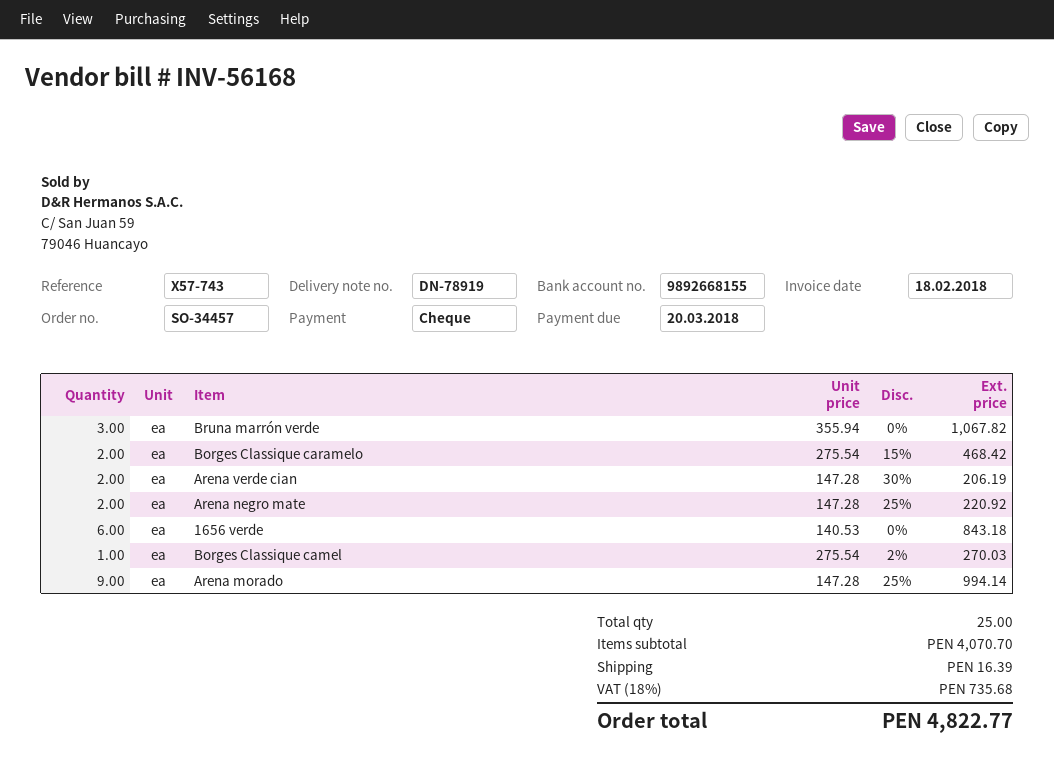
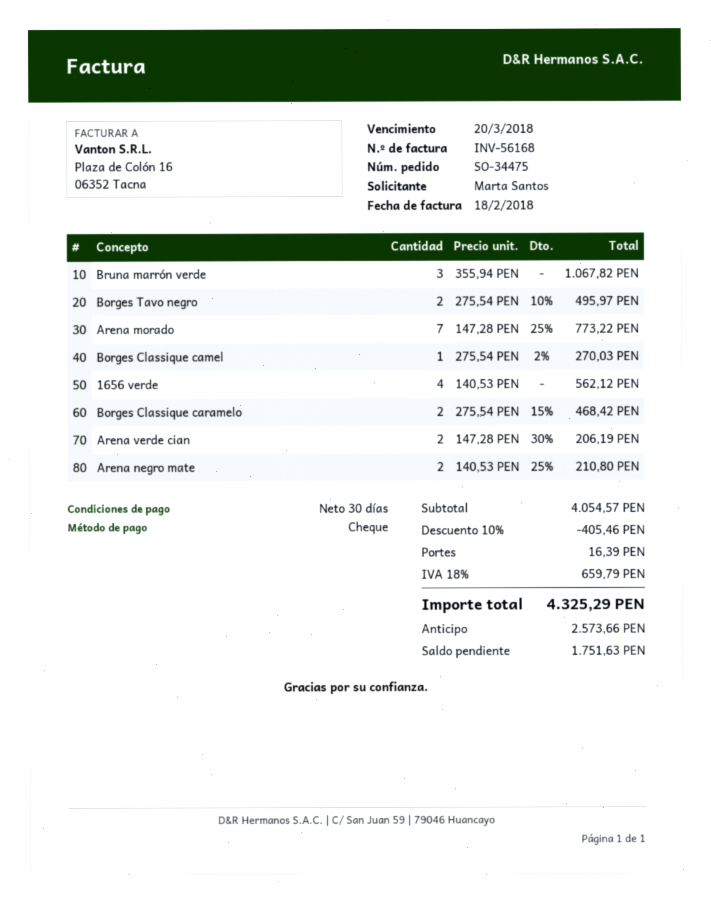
order number: SO-34457 -> SO-34475
Arena negro mate: 2 x 147.28 - 25% = 220.92 -> 2 x 140.53 - 25% = 210.80
1656 verde: 6 x 140.53 = 843.18 -> 4 x 140.53 = 562.12
Arena morado: 9 x 147.28 - 25% = 994.14 -> 7 x 147.28 - 25% = 773.22
Borges Tavo negro: none -> 2 x 275.54 - 10% = 495.97
subtotal: 4070.70 -> 4054.57
discount: none -> 10% = 405.46
tax: 18% = 735.68 -> 18% = 659.79
total: 4822.77 -> 4325.29

